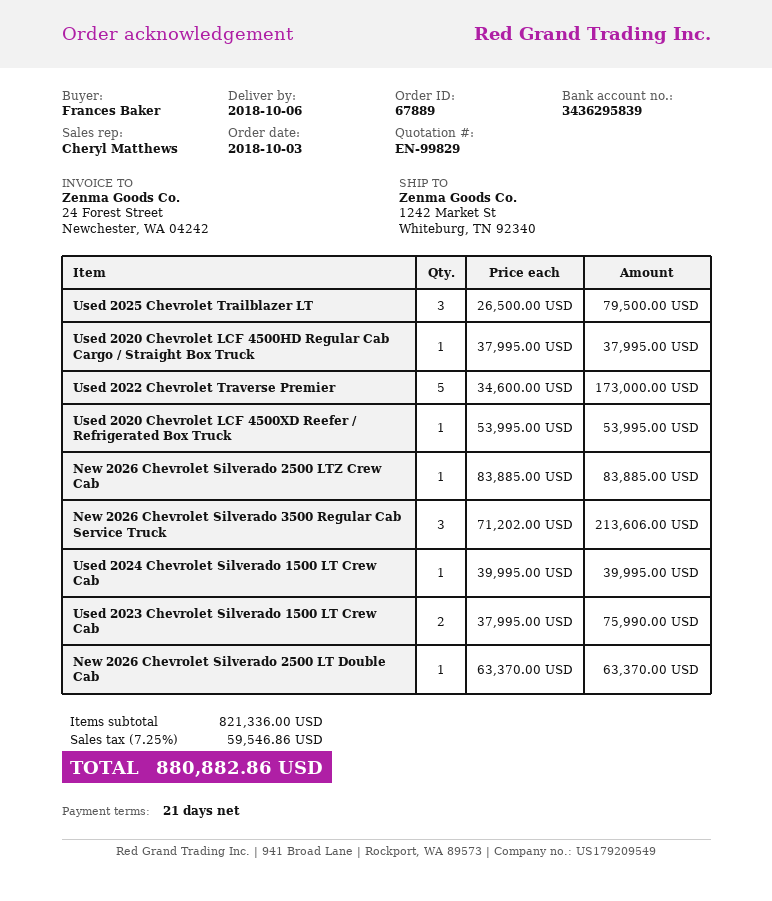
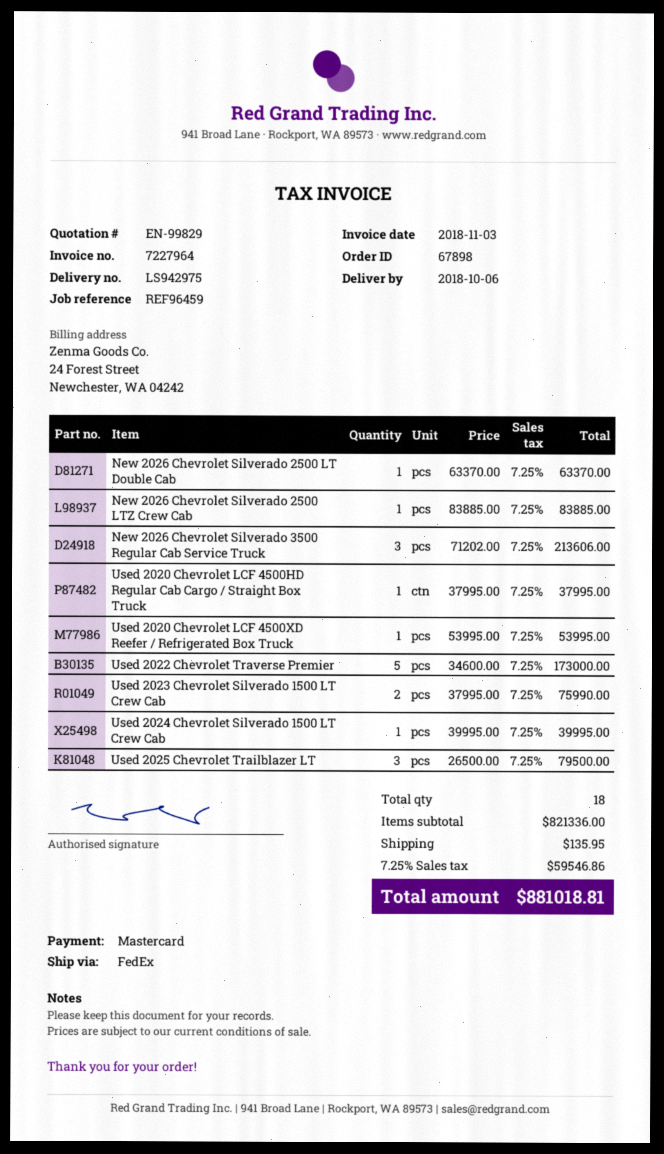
order number: 67889 -> 67898
shipping: none -> 135.95
total: 880882.86 -> 881018.81

